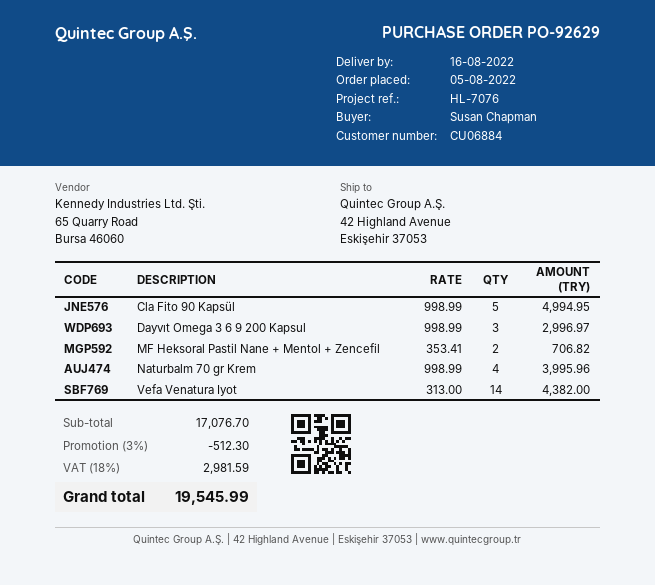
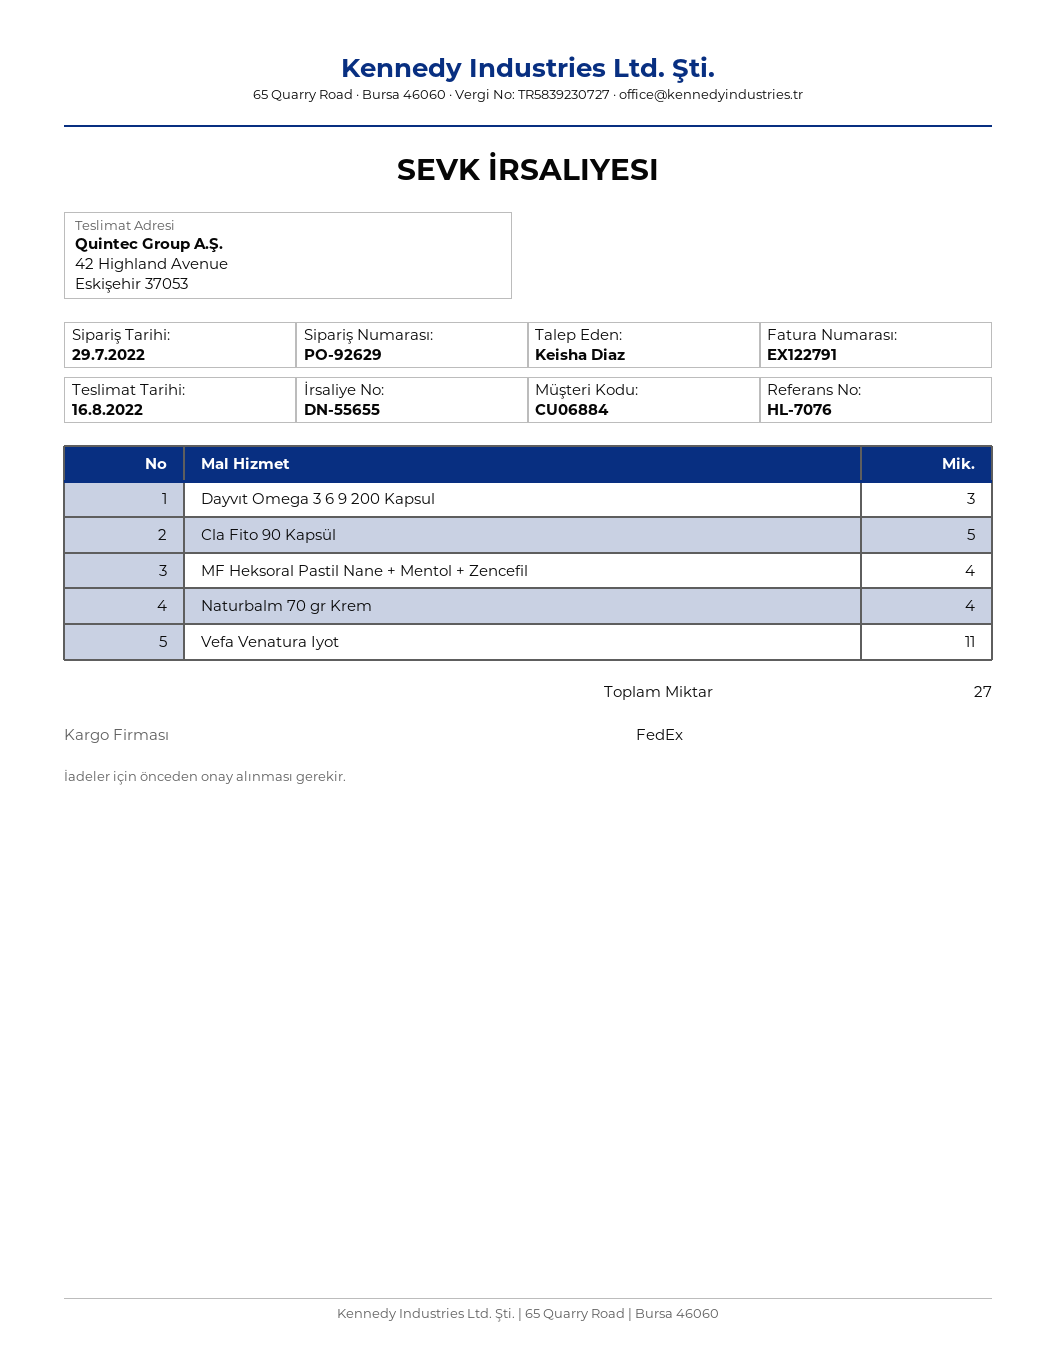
order date: 2022-08-05 -> 2022-07-29
ordered by: Susan Chapman -> Keisha Diaz
MF Heksoral Pastil Nane + Mentol + Zencefil: 2 -> 4
Vefa Venatura Iyot: 14 -> 11

